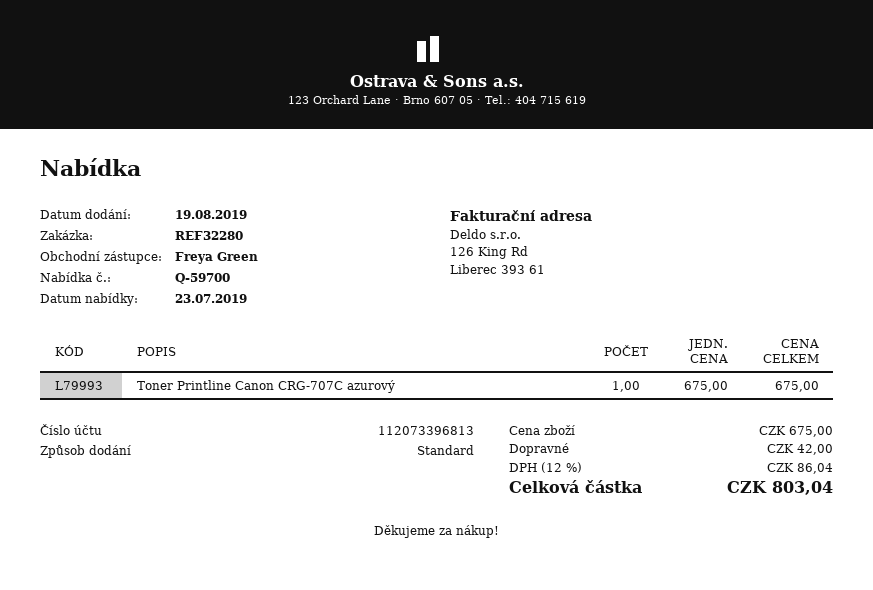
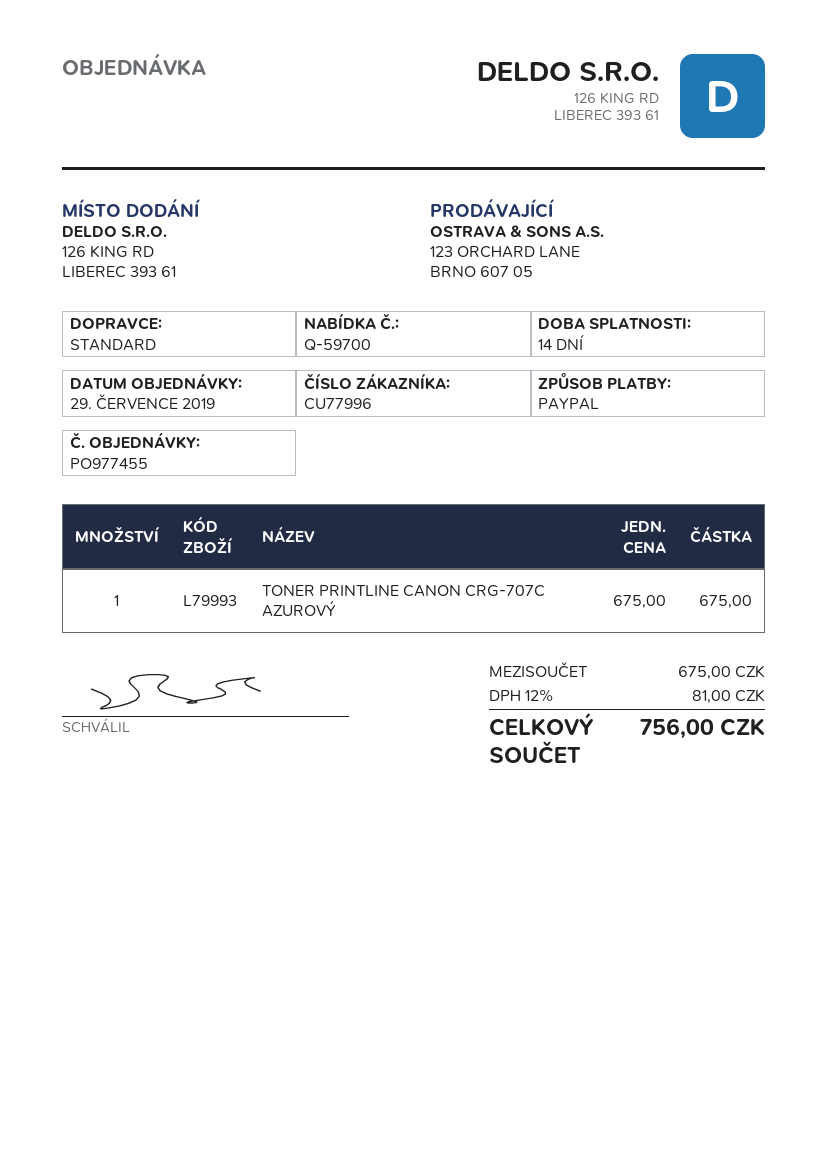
shipping: 42.00 -> none
tax: 12% = 86.04 -> 12% = 81.00
total: 803.04 -> 756.00

